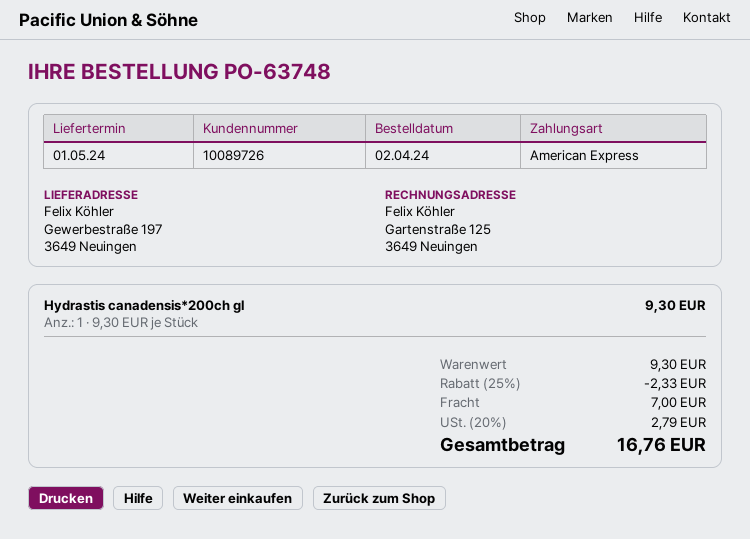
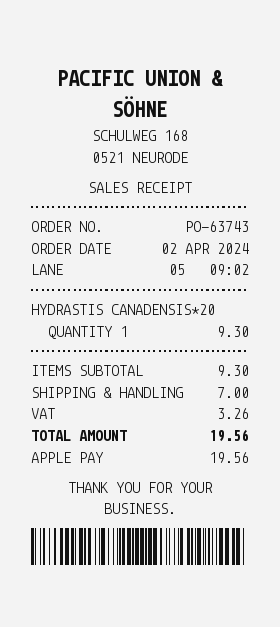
order number: PO-63748 -> PO-63743
payment method: American Express -> Apple Pay
discount: 25% = 2.33 -> none
tax: 2.79 -> 3.26
total: 16.76 -> 19.56

